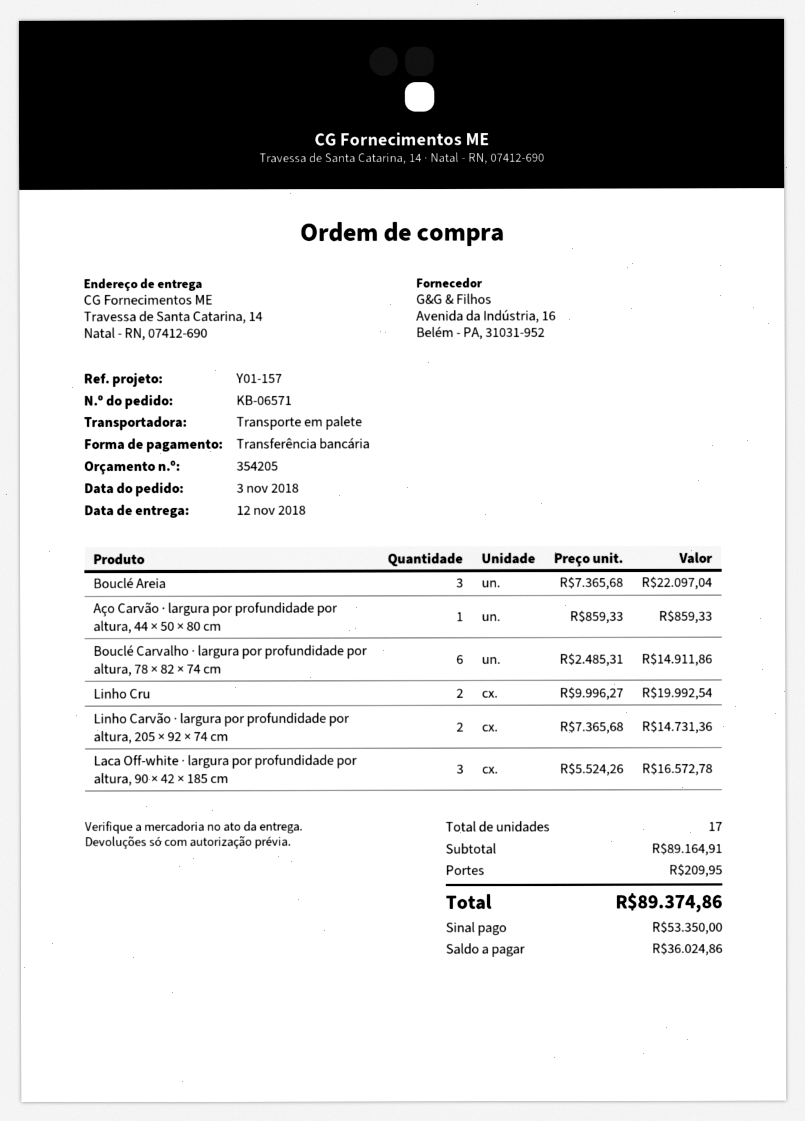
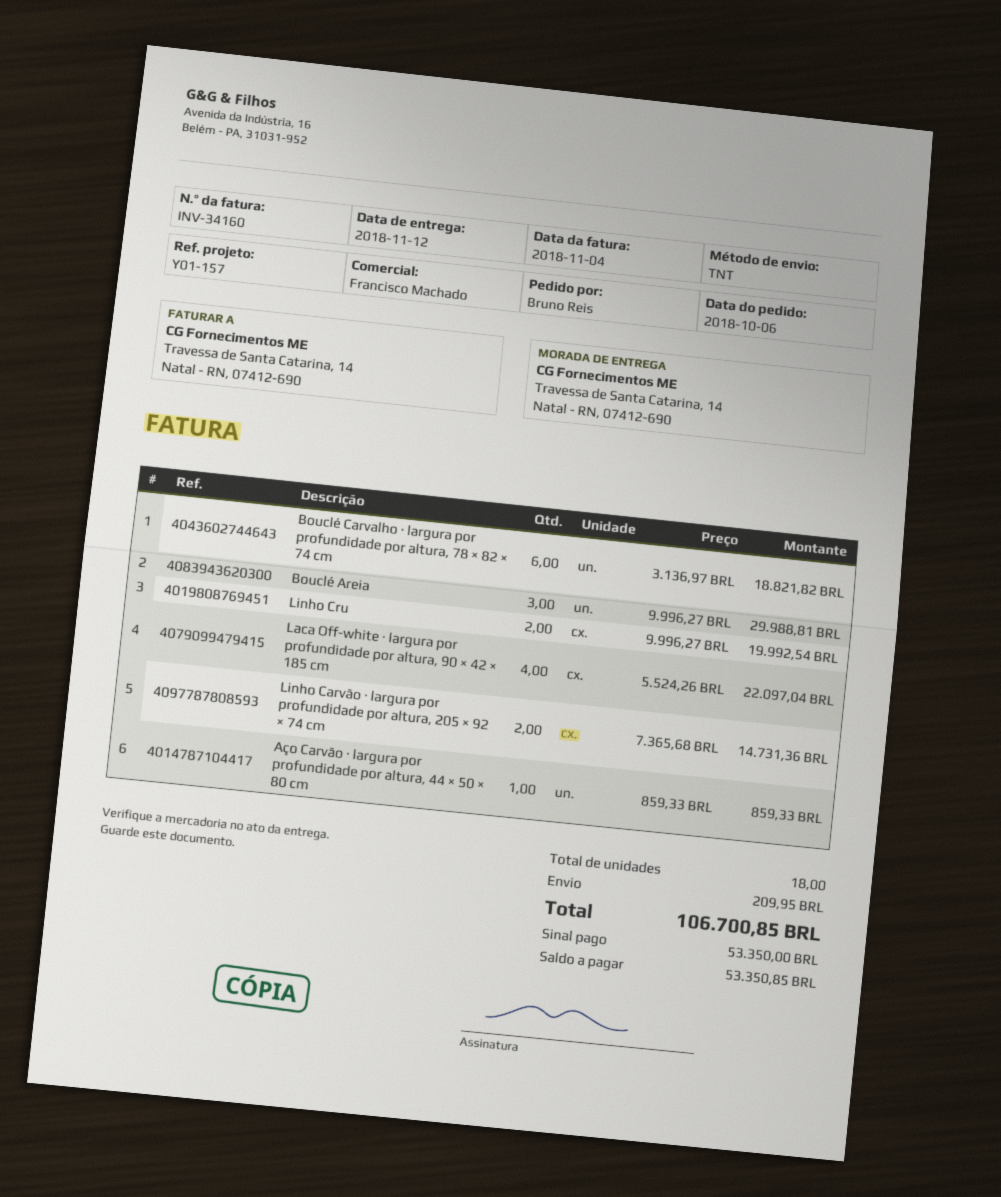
order date: 2018-11-03 -> 2018-10-06
shipping method: pallet freight -> TNT
Bouclé Areia: 3 x 7365.68 = 22097.04 -> 3 x 9996.27 = 29988.81
Bouclé Carvalho · largura por profundidade por altura, 78 × 82 × 74 cm: 6 x 2485.31 = 14911.86 -> 6 x 3136.97 = 18821.82
Laca Off-white · largura por profundidade por altura, 90 × 42 × 185 cm: 3 x 5524.26 = 16572.78 -> 4 x 5524.26 = 22097.04
total quantity: 17 -> 18
total: 89374.86 -> 106700.85
balance: 36024.86 -> 53350.85

